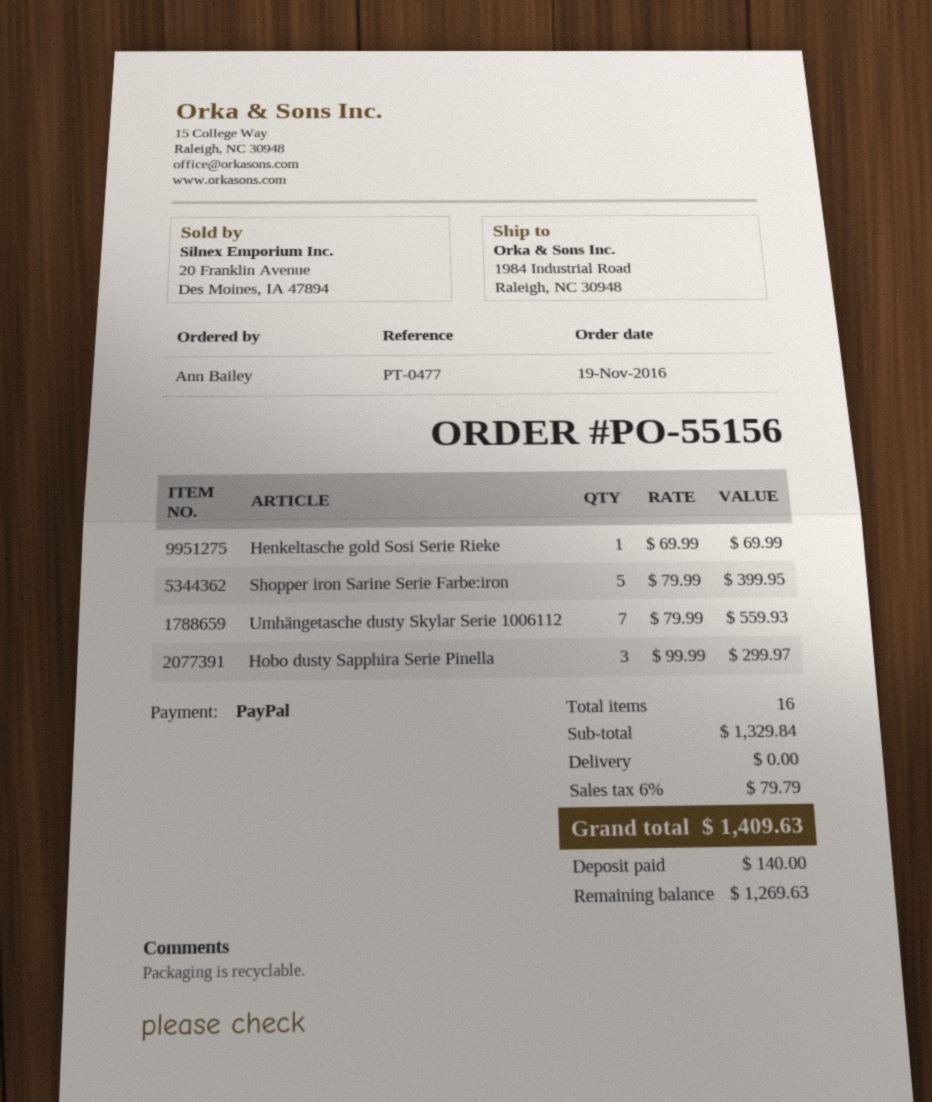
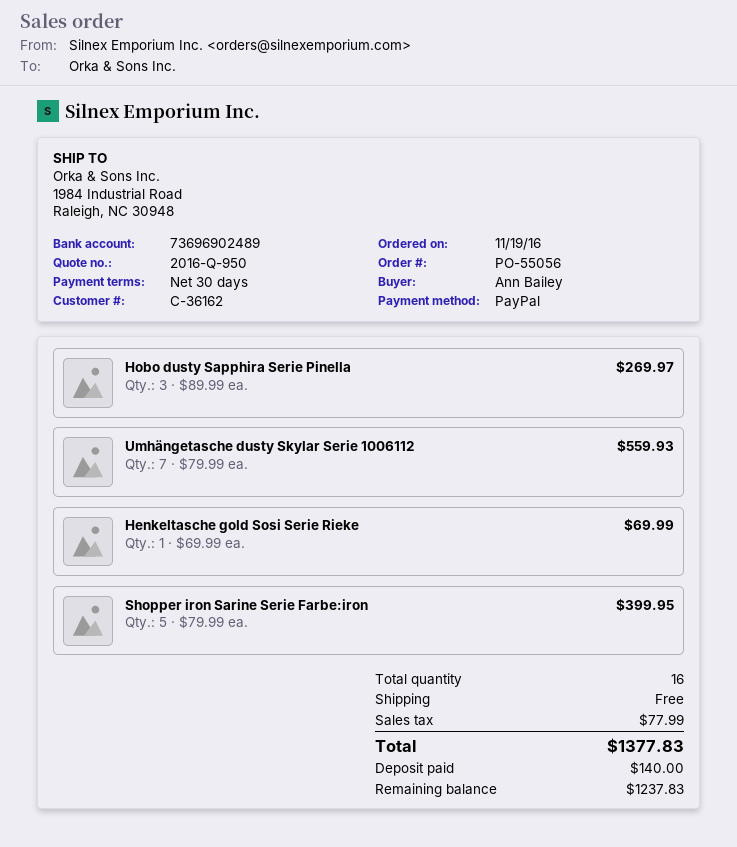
order number: PO-55156 -> PO-55056
Hobo dusty Sapphira Serie Pinella: 3 x 99.99 = 299.97 -> 3 x 89.99 = 269.97
tax: 79.79 -> 77.99
total: 1409.63 -> 1377.83
balance: 1269.63 -> 1237.83

